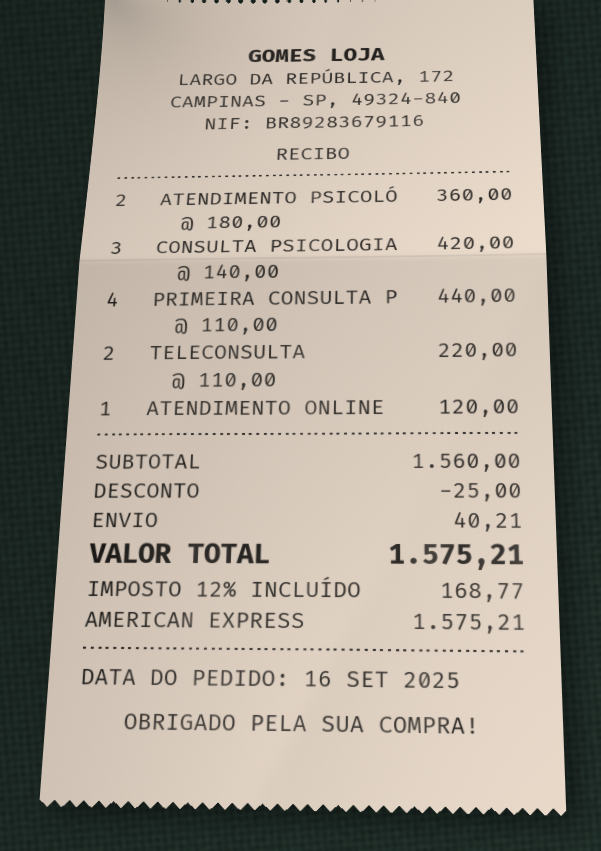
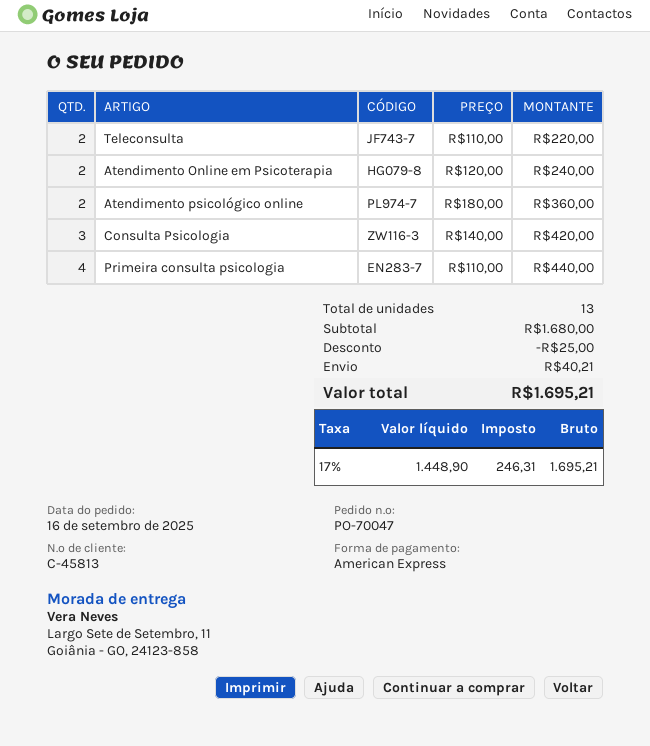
ATENDIMENTO ONLINE: 1 x 120.00 = 120.00 -> 2 x 120.00 = 240.00
subtotal: 1560.00 -> 1680.00
tax: 12% = 168.77 -> 17% = 246.31
total: 1575.21 -> 1695.21

